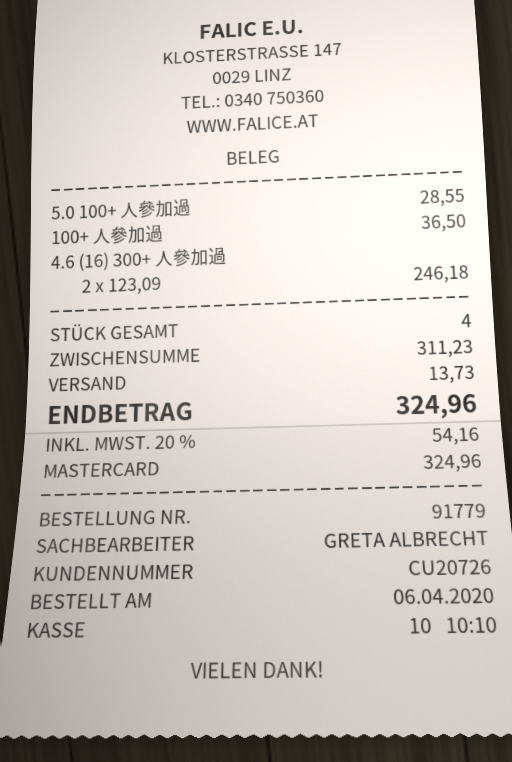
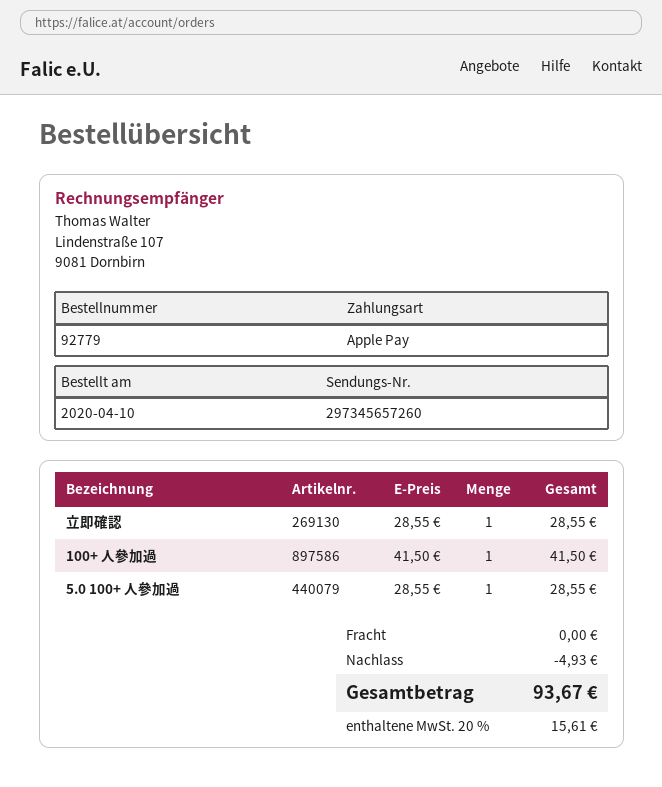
order number: 91779 -> 92779
order date: 2020-04-06 -> 2020-04-10
payment method: Mastercard -> Apple Pay
100+ 人參加過: 1 x 36.50 = 36.50 -> 1 x 41.50 = 41.50
4.6 (16) 300+ 人參加過: 2 x 123.09 = 246.18 -> none
立即確認: none -> 1 x 28.55 = 28.55
discount: none -> 4.93
shipping: 13.73 -> 0.00
tax: 20% = 54.16 -> 20% = 15.61
total: 324.96 -> 93.67

